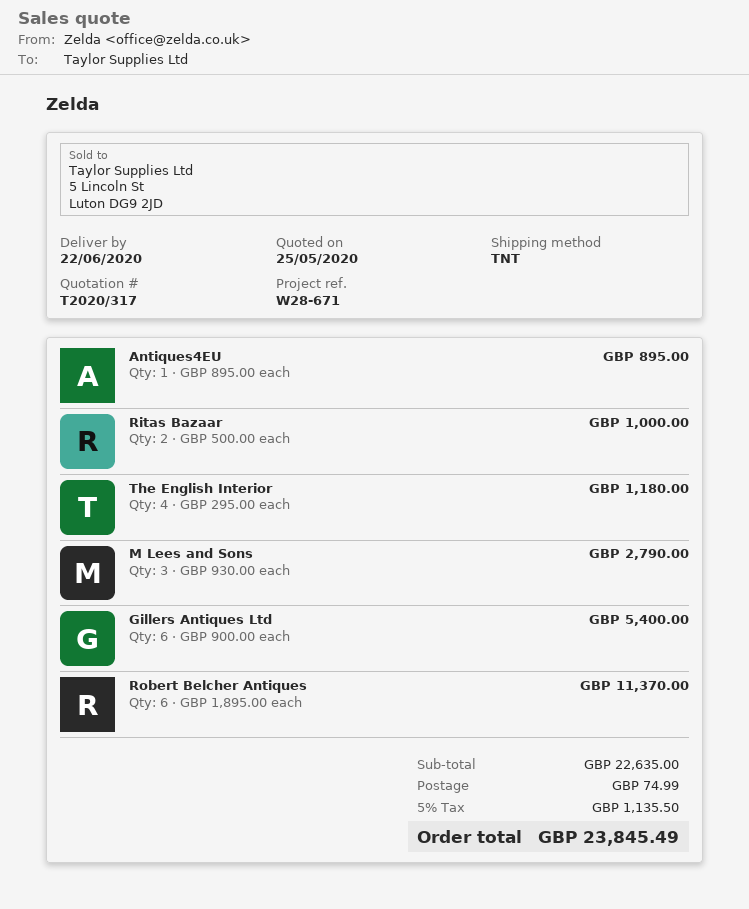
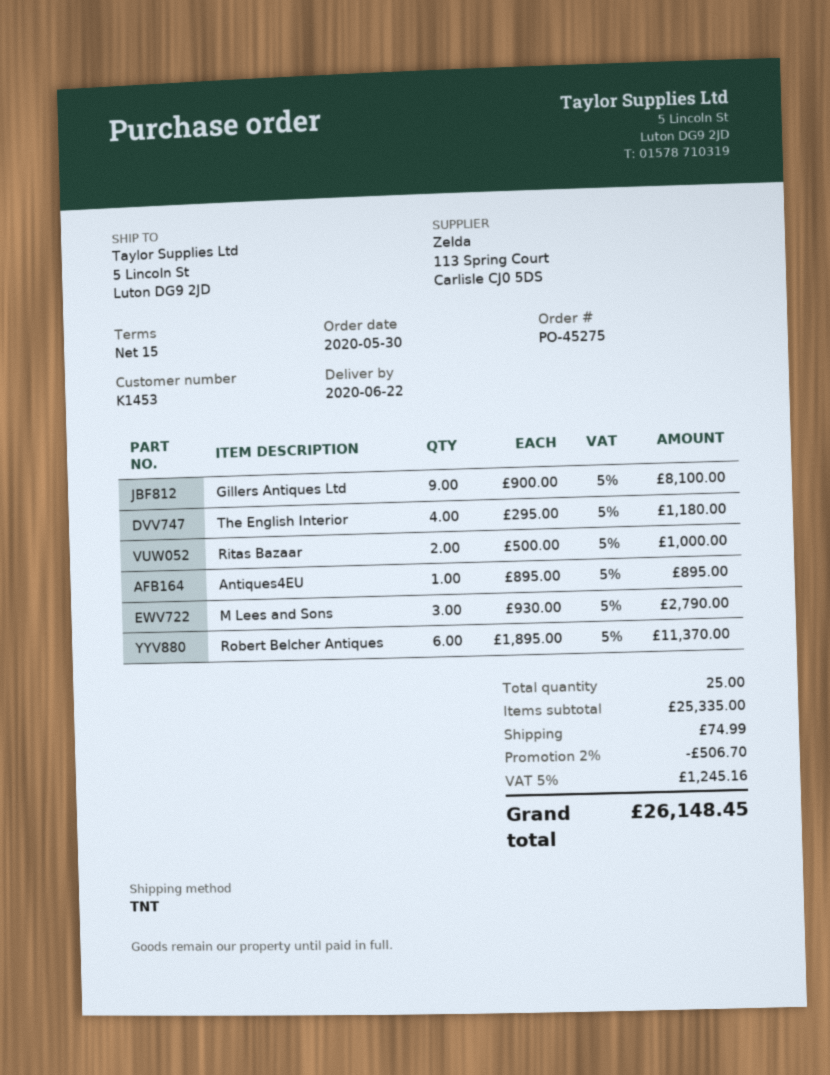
Gillers Antiques Ltd: 6 x 900.00 = 5400.00 -> 9 x 900.00 = 8100.00
subtotal: 22635.00 -> 25335.00
discount: none -> 2% = 506.70
tax: 5% = 1135.50 -> 5% = 1245.16
total: 23845.49 -> 26148.45

